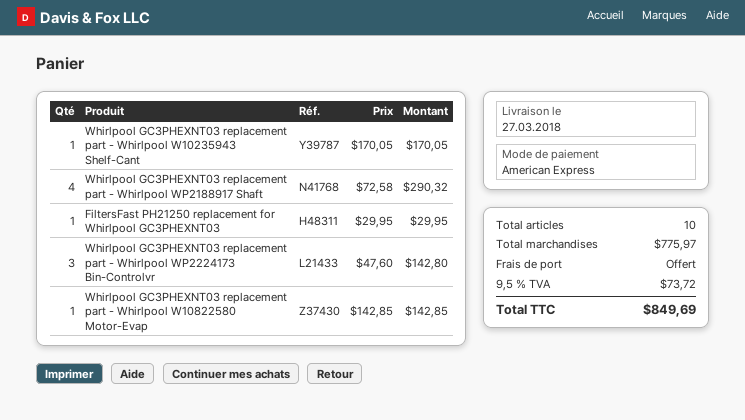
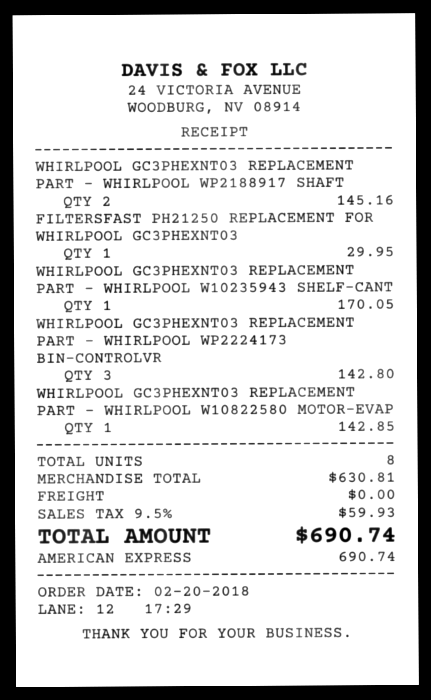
Whirlpool GC3PHEXNT03 replacement part - Whirlpool WP2188917 Shaft: 4 for 290.32 -> 2 for 145.16
total quantity: 10 -> 8
subtotal: 775.97 -> 630.81
tax: 9.5% = 73.72 -> 9.5% = 59.93
total: 849.69 -> 690.74

